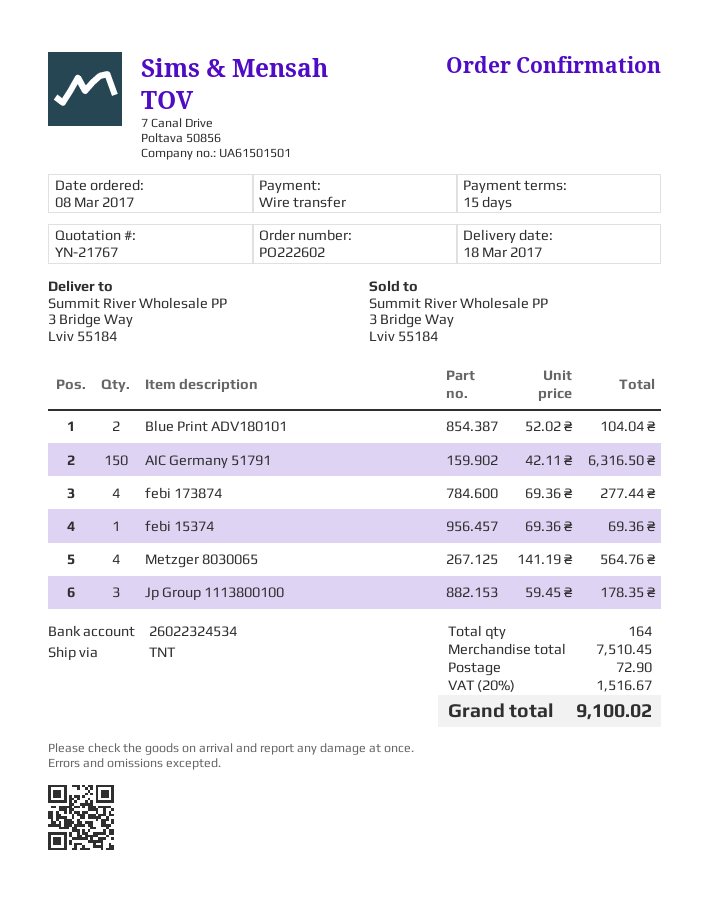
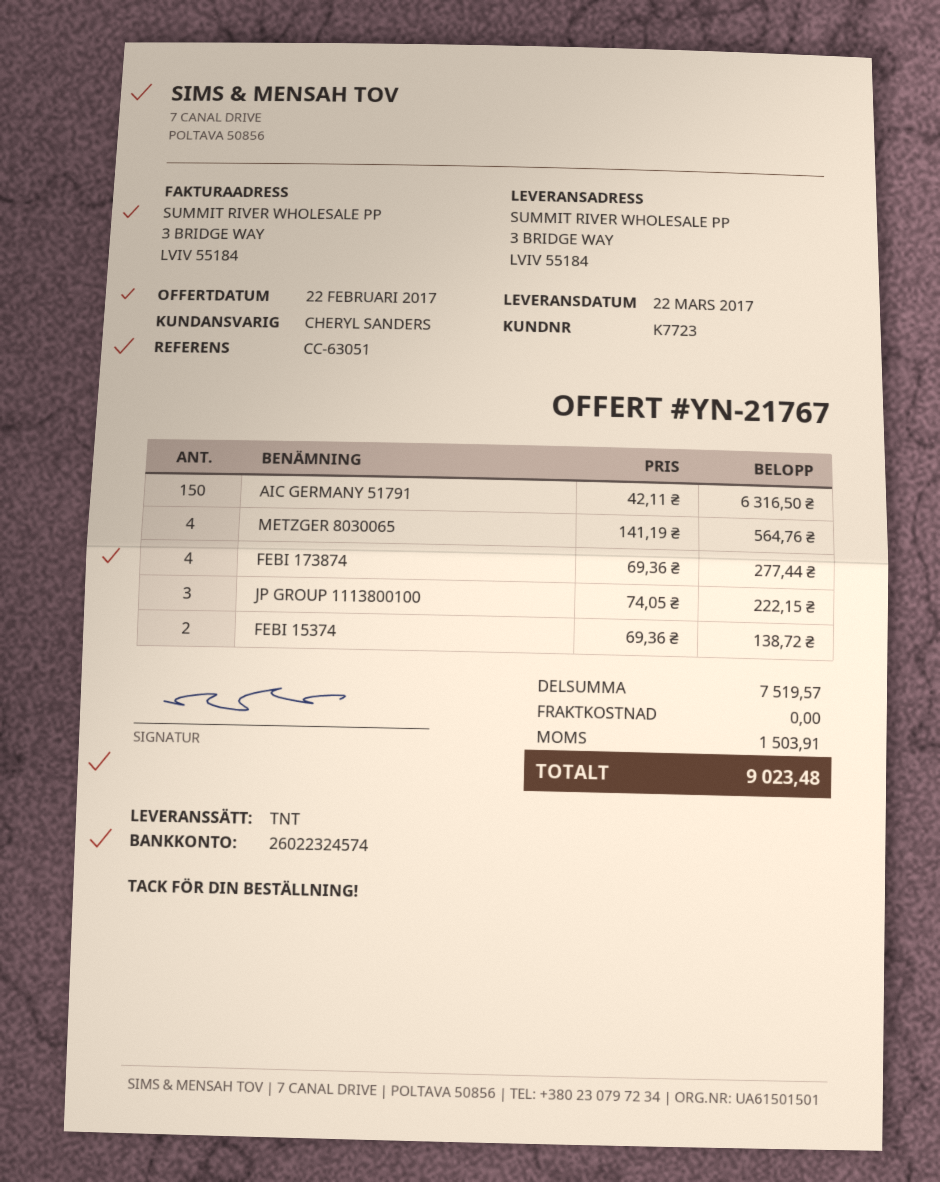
delivery date: 2017-03-18 -> 2017-03-22
bank account: 26022324534 -> 26022324574
Blue Print ADV180101: 2 x 52.02 = 104.04 -> none
febi 15374: 1 x 69.36 = 69.36 -> 2 x 69.36 = 138.72
Jp Group 1113800100: 3 x 59.45 = 178.35 -> 3 x 74.05 = 222.15
subtotal: 7510.45 -> 7519.57
shipping: 72.90 -> 0.00
tax: 1516.67 -> 1503.91
total: 9100.02 -> 9023.48

